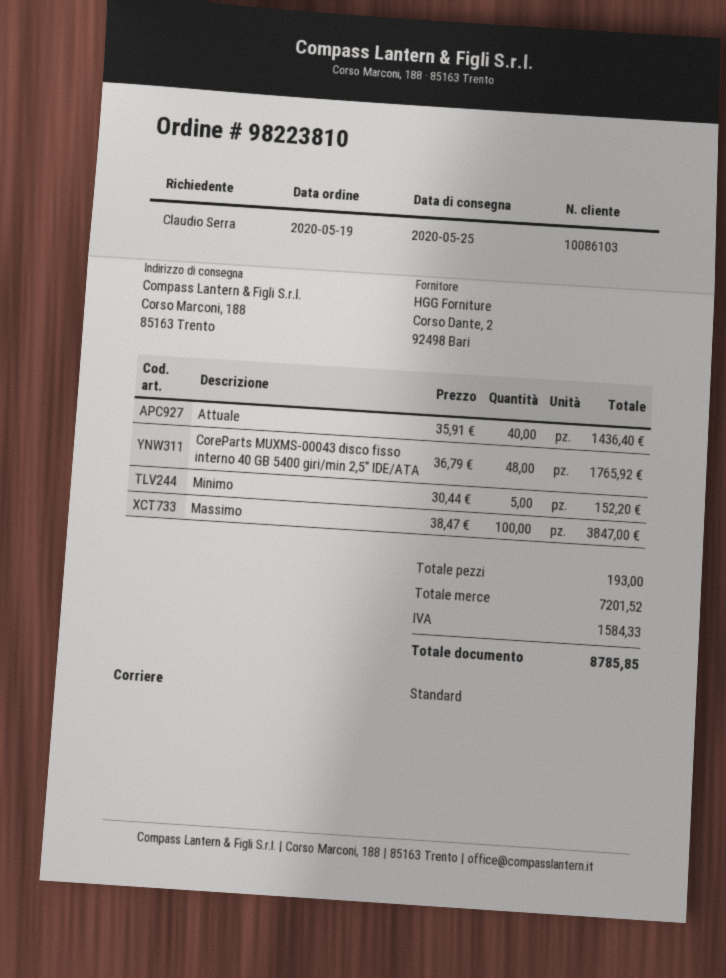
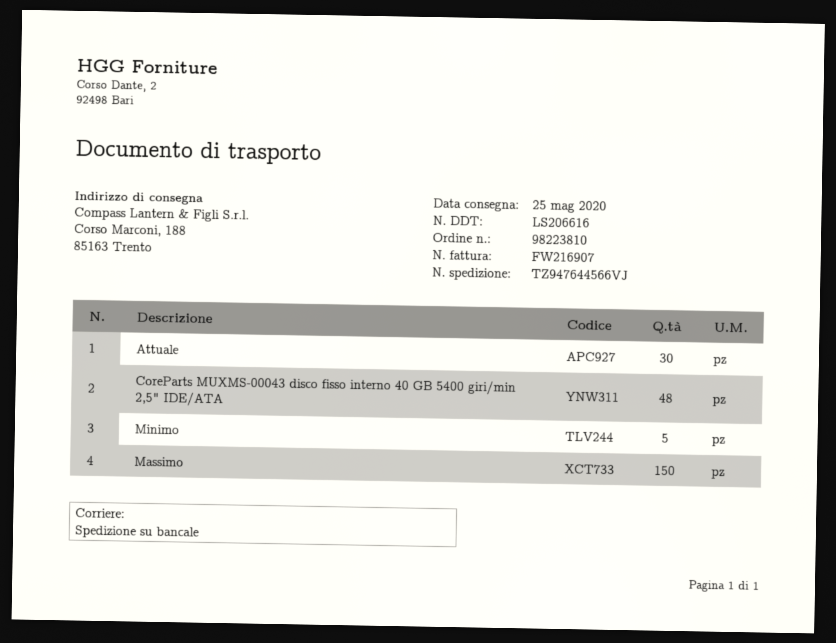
shipping method: standard -> pallet freight
Attuale: 40 -> 30
Massimo: 100 -> 150

